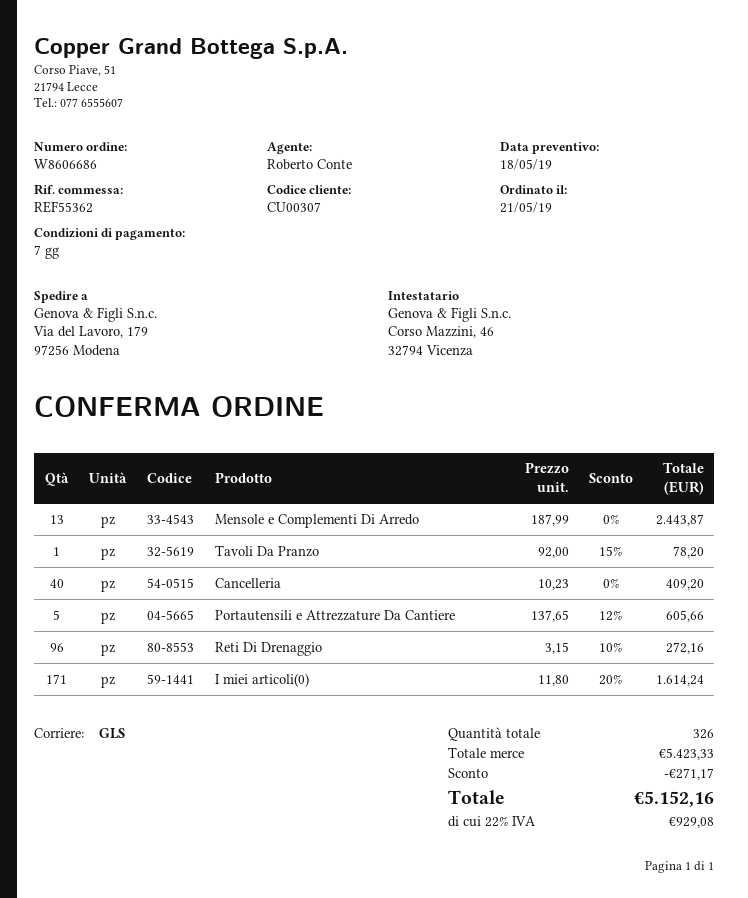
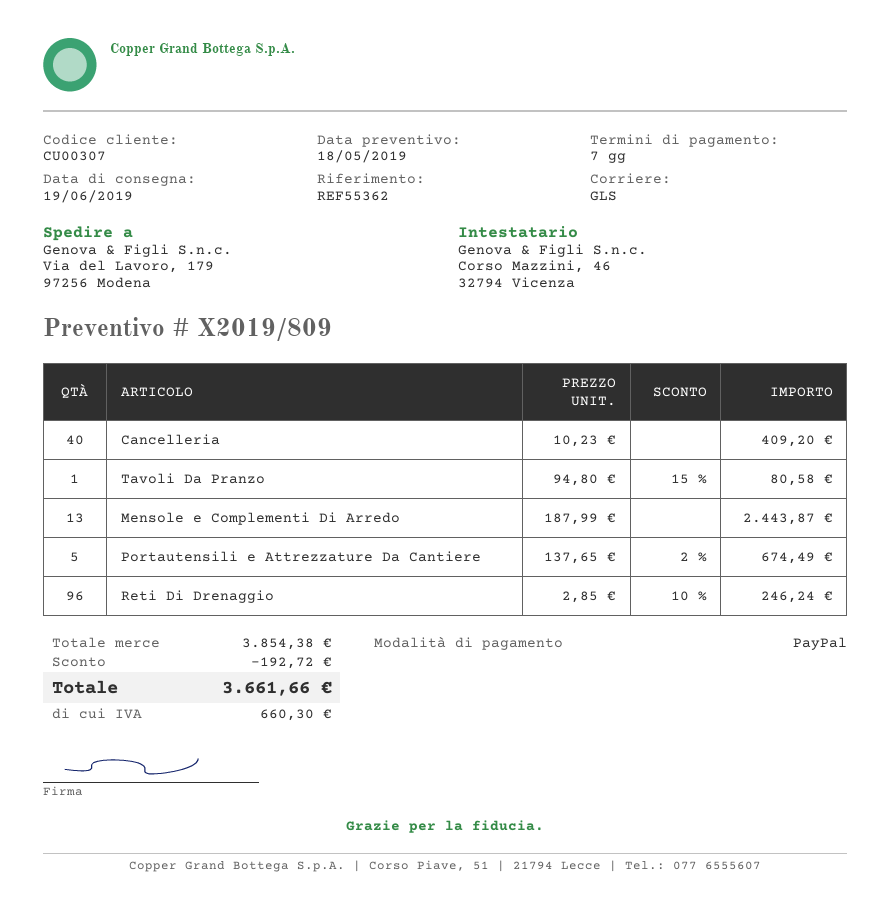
Tavoli Da Pranzo: 1 x 92.00 - 15% = 78.20 -> 1 x 94.80 - 15% = 80.58
Portautensili e Attrezzature Da Cantiere: 5 x 137.65 - 12% = 605.66 -> 5 x 137.65 - 2% = 674.49
Reti Di Drenaggio: 96 x 3.15 - 10% = 272.16 -> 96 x 2.85 - 10% = 246.24
I miei articoli(0): 171 x 11.80 - 20% = 1614.24 -> none
subtotal: 5423.33 -> 3854.38
discount: 271.17 -> 192.72
tax: 929.08 -> 660.30
total: 5152.16 -> 3661.66

